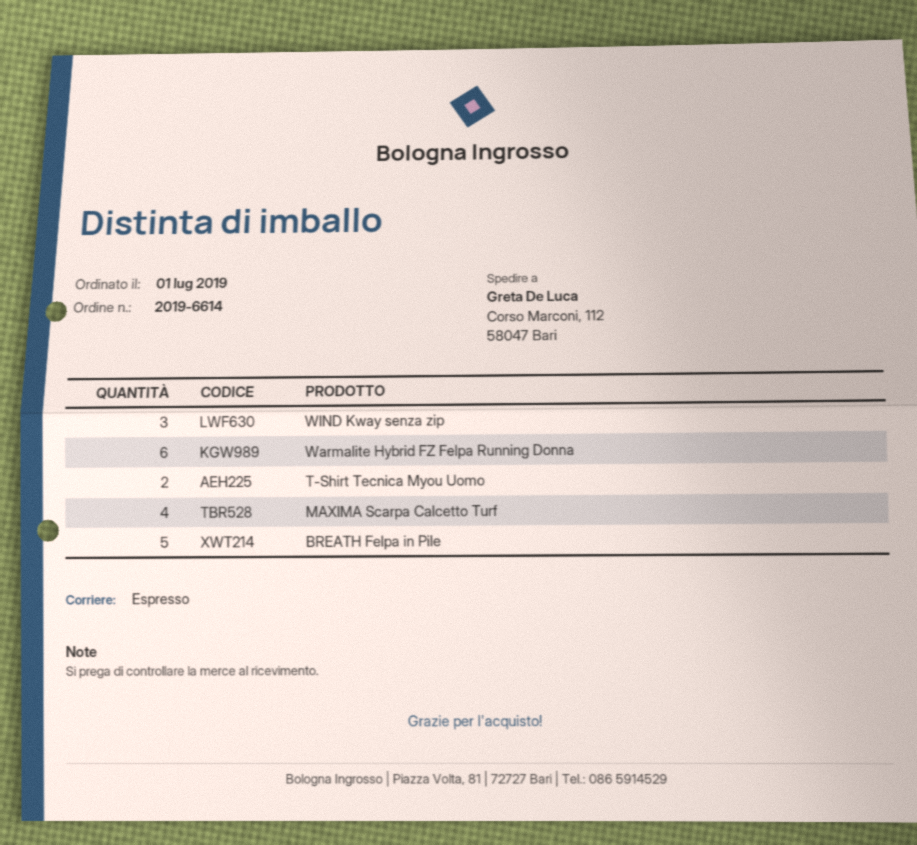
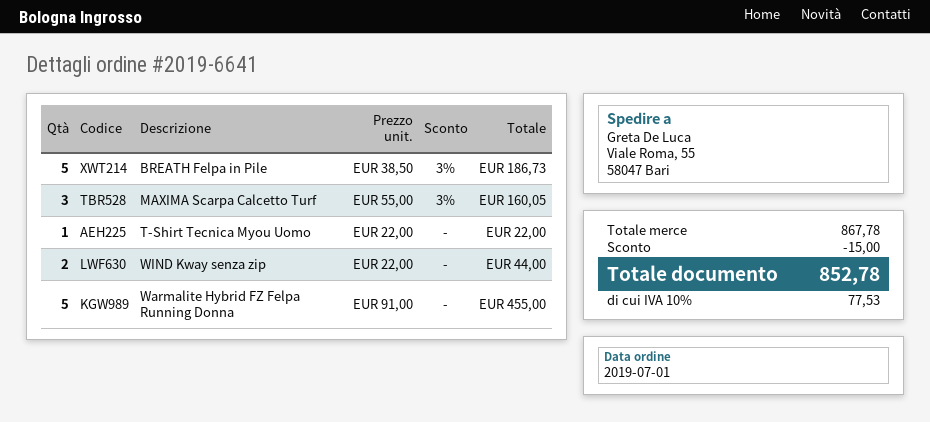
order number: 2019-6614 -> 2019-6641
ship to: Corso Marconi, 112, 58047 Bari -> Viale Roma, 55, 58047 Bari
WIND Kway senza zip: 3 -> 2
Warmalite Hybrid FZ Felpa Running Donna: 6 -> 5
T-Shirt Tecnica Myou Uomo: 2 -> 1
MAXIMA Scarpa Calcetto Turf: 4 -> 3

